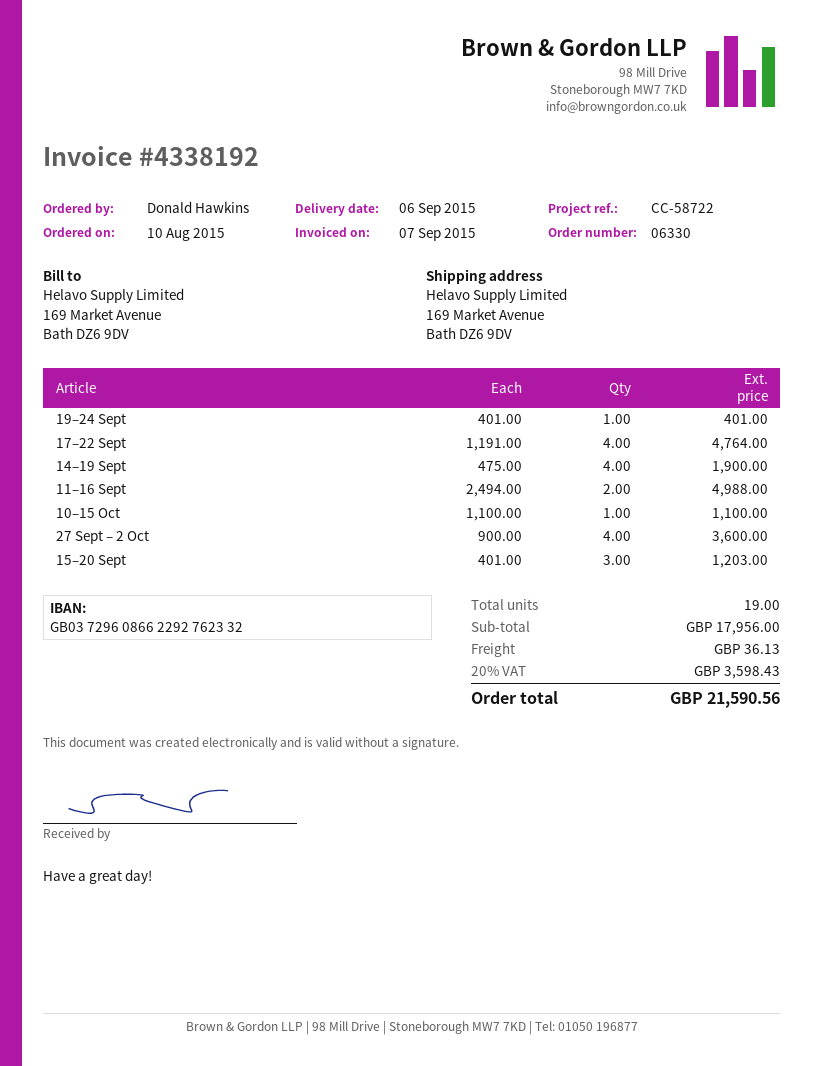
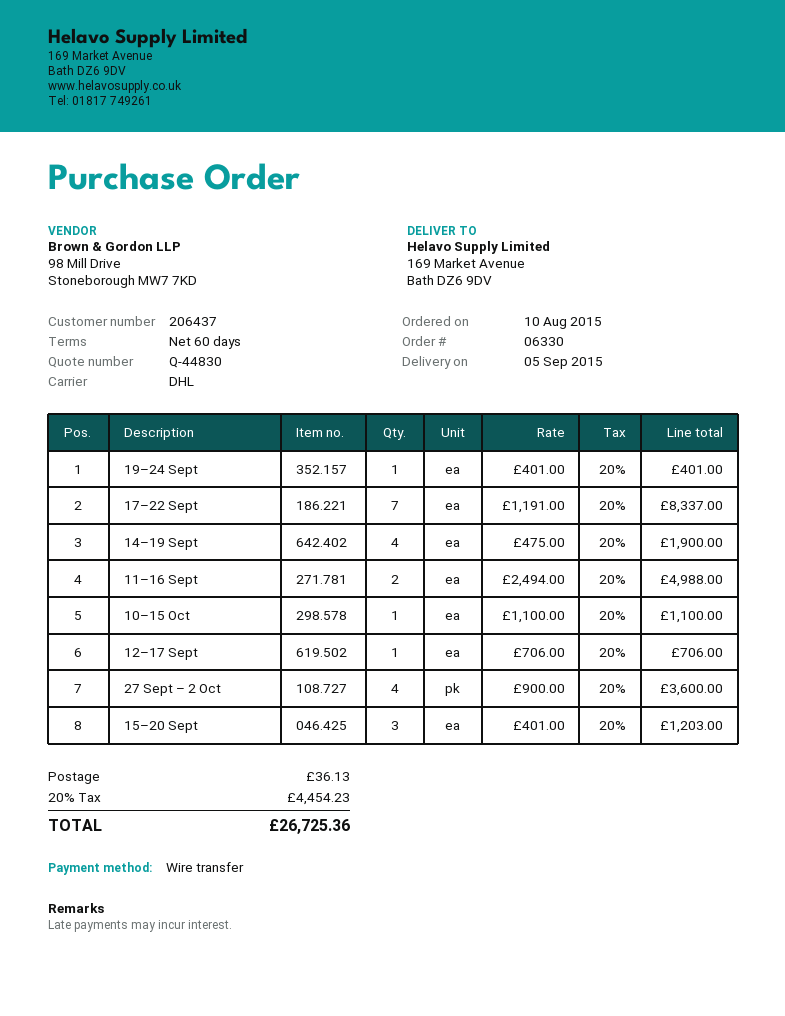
delivery date: 2015-09-06 -> 2015-09-05
17–22 Sept: 4 x 1191.00 = 4764.00 -> 7 x 1191.00 = 8337.00
12–17 Sept: none -> 1 x 706.00 = 706.00
tax: 20% = 3598.43 -> 20% = 4454.23
total: 21590.56 -> 26725.36

